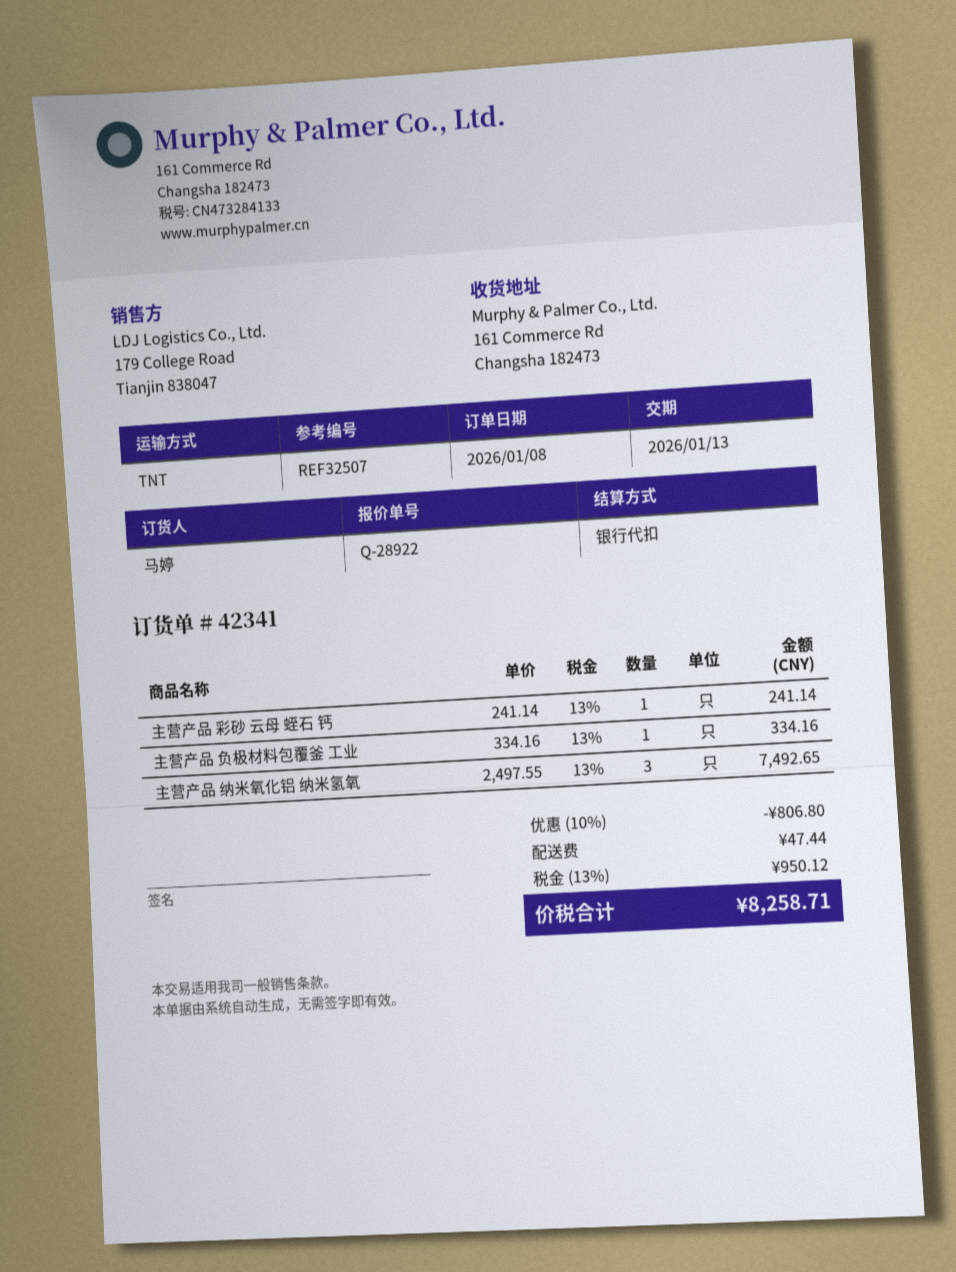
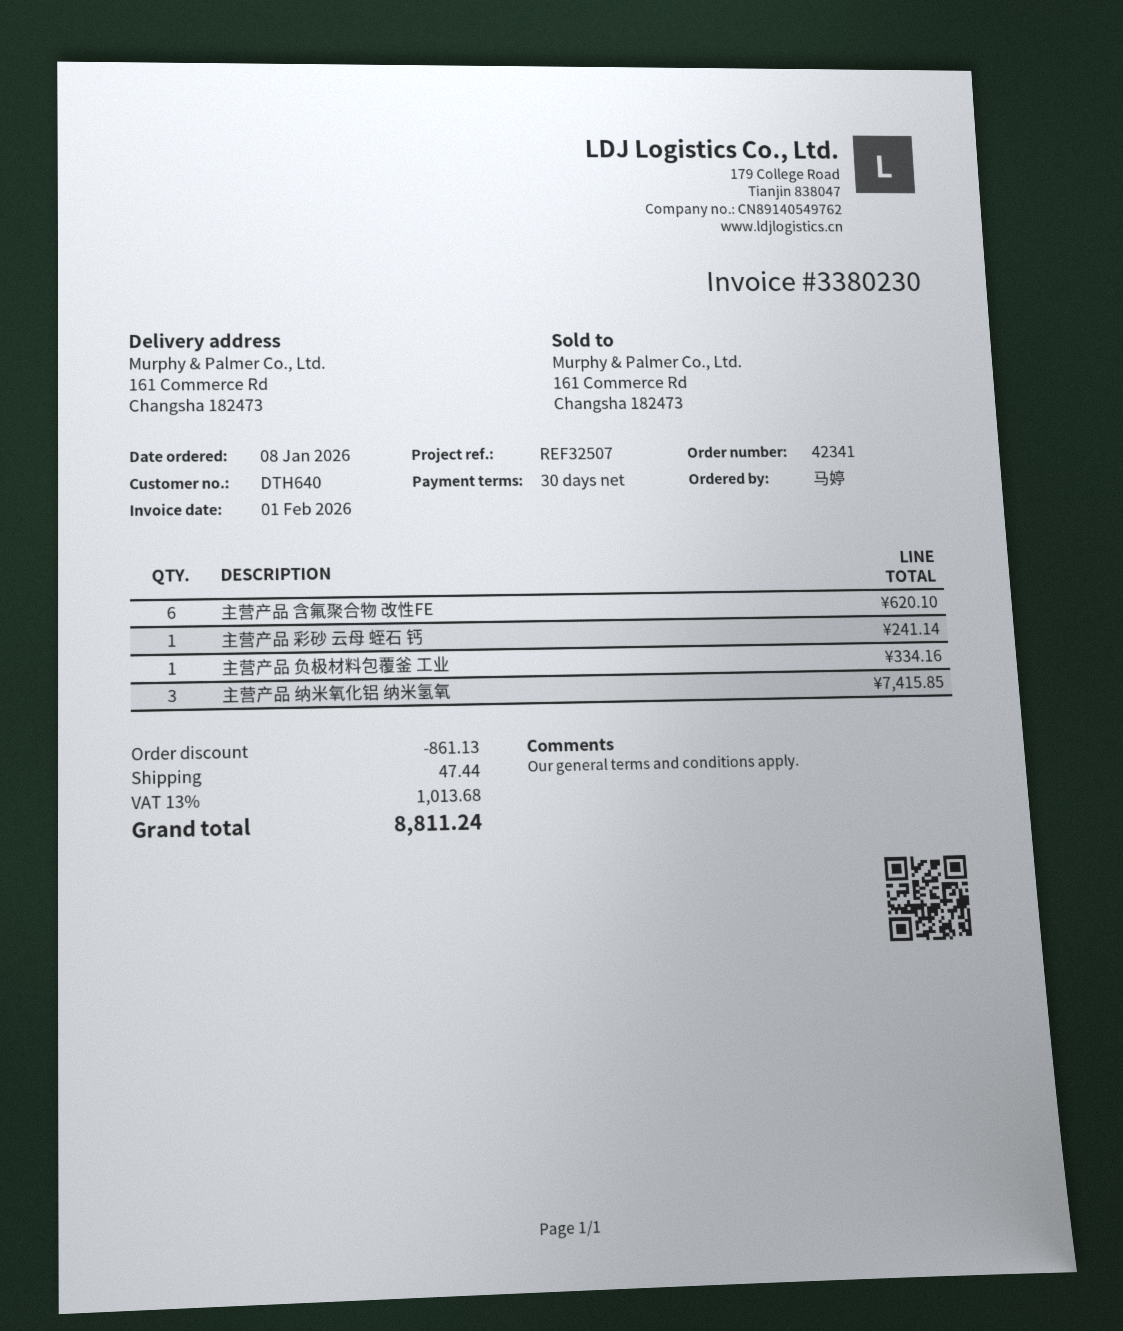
主营产品 纳米氧化铝 纳米氢氧: 3 for 7492.65 -> 3 for 7415.85
主营产品 含氟聚合物 改性FE: none -> 6 for 620.10
discount: 806.80 -> 861.13
tax: 13% = 950.12 -> 13% = 1013.68
total: 8258.71 -> 8811.24

